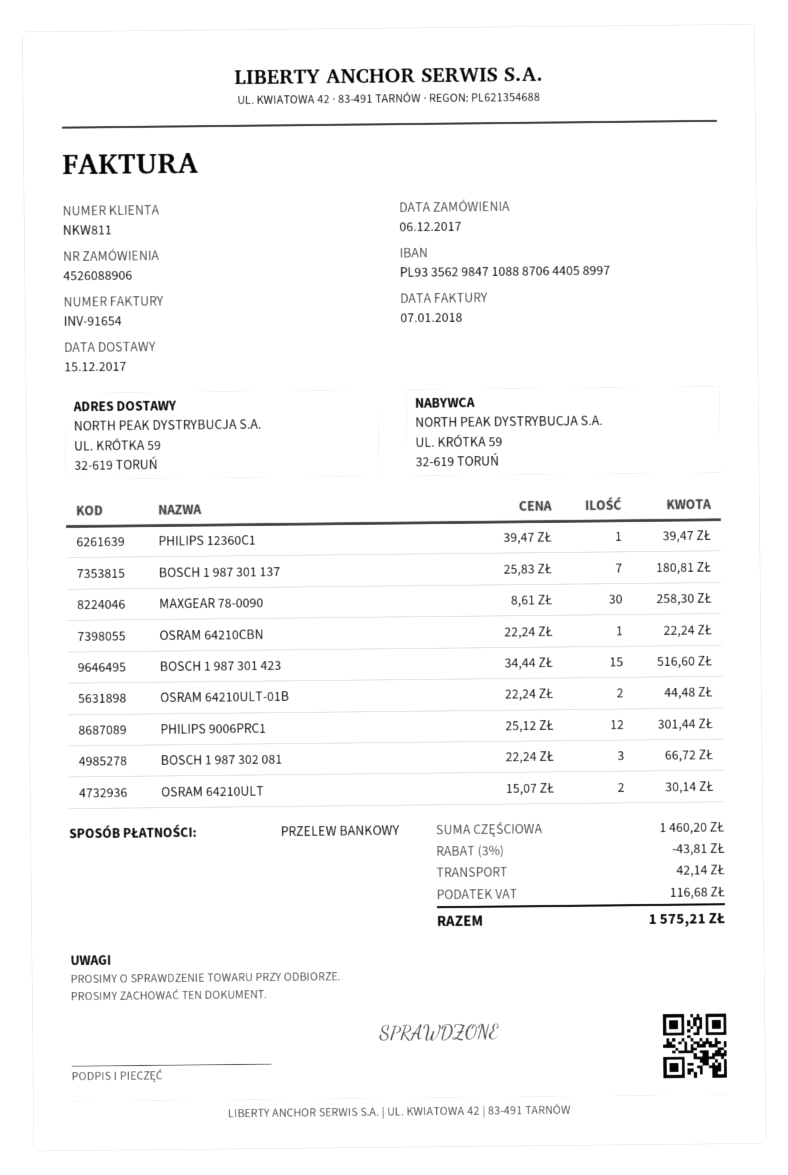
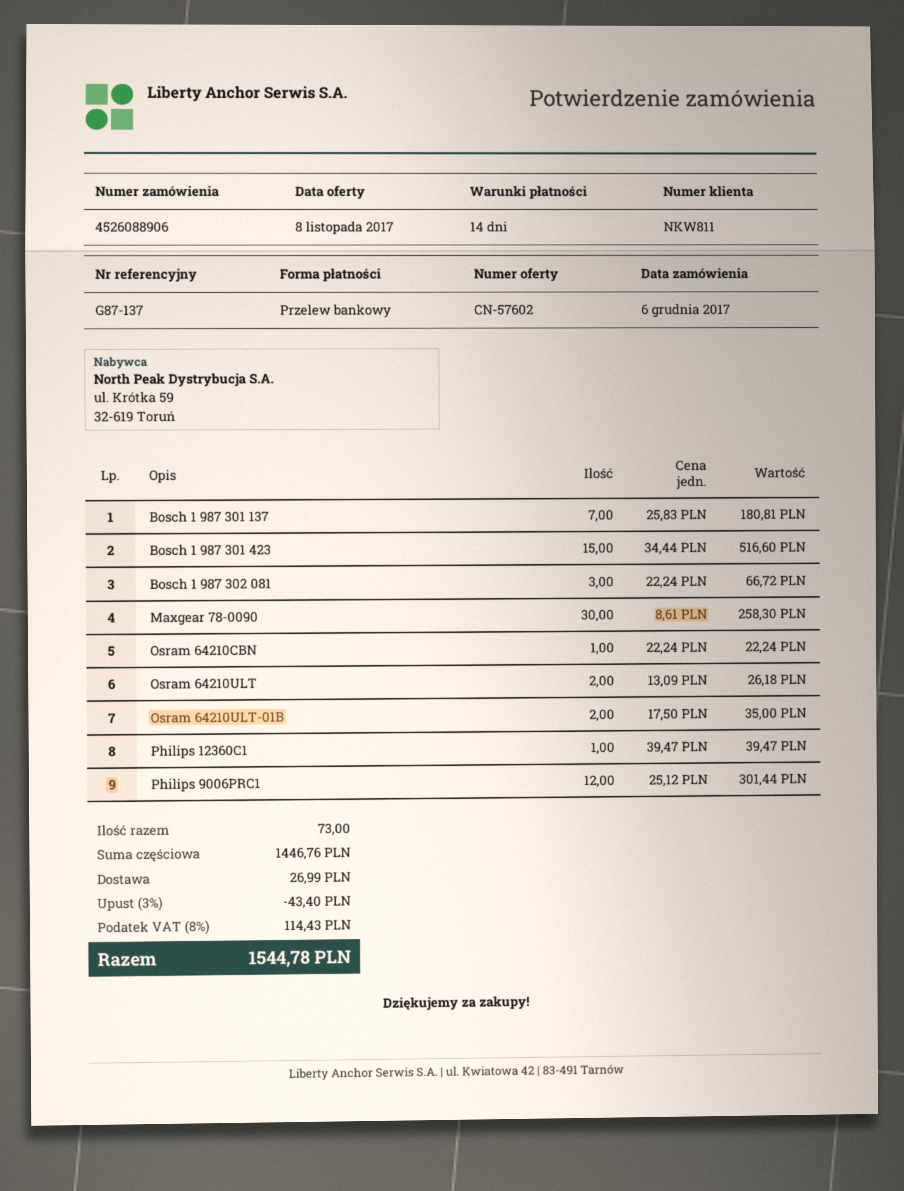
OSRAM 64210ULT-01B: 2 x 22.24 = 44.48 -> 2 x 17.50 = 35.00
OSRAM 64210ULT: 2 x 15.07 = 30.14 -> 2 x 13.09 = 26.18
subtotal: 1460.20 -> 1446.76
discount: 3% = 43.81 -> 3% = 43.40
shipping: 42.14 -> 26.99
tax: 116.68 -> 114.43
total: 1575.21 -> 1544.78

